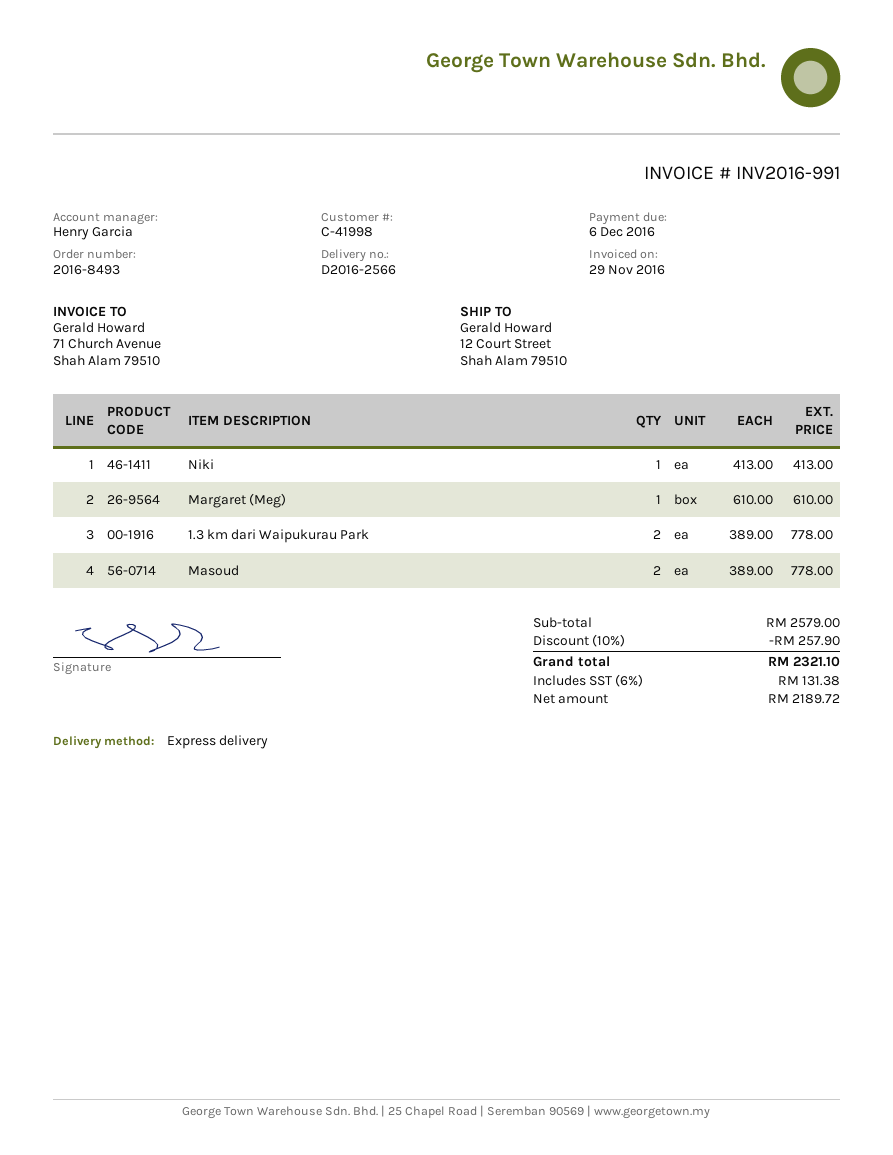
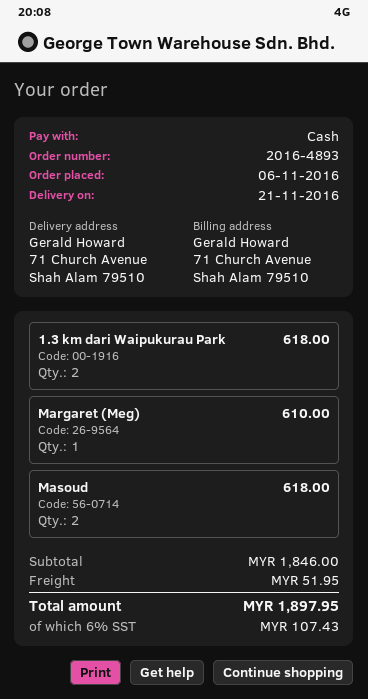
order number: 2016-8493 -> 2016-4893
ship to: 12 Court Street, Shah Alam 79510 -> 71 Church Avenue, Shah Alam 79510
Niki: 1 for 413.00 -> none
1.3 km dari Waipukurau Park: 2 for 778.00 -> 2 for 618.00
Masoud: 2 for 778.00 -> 2 for 618.00
subtotal: 2579.00 -> 1846.00
discount: 10% = 257.90 -> none
shipping: none -> 51.95
tax: 6% = 131.38 -> 6% = 107.43
total: 2321.10 -> 1897.95

